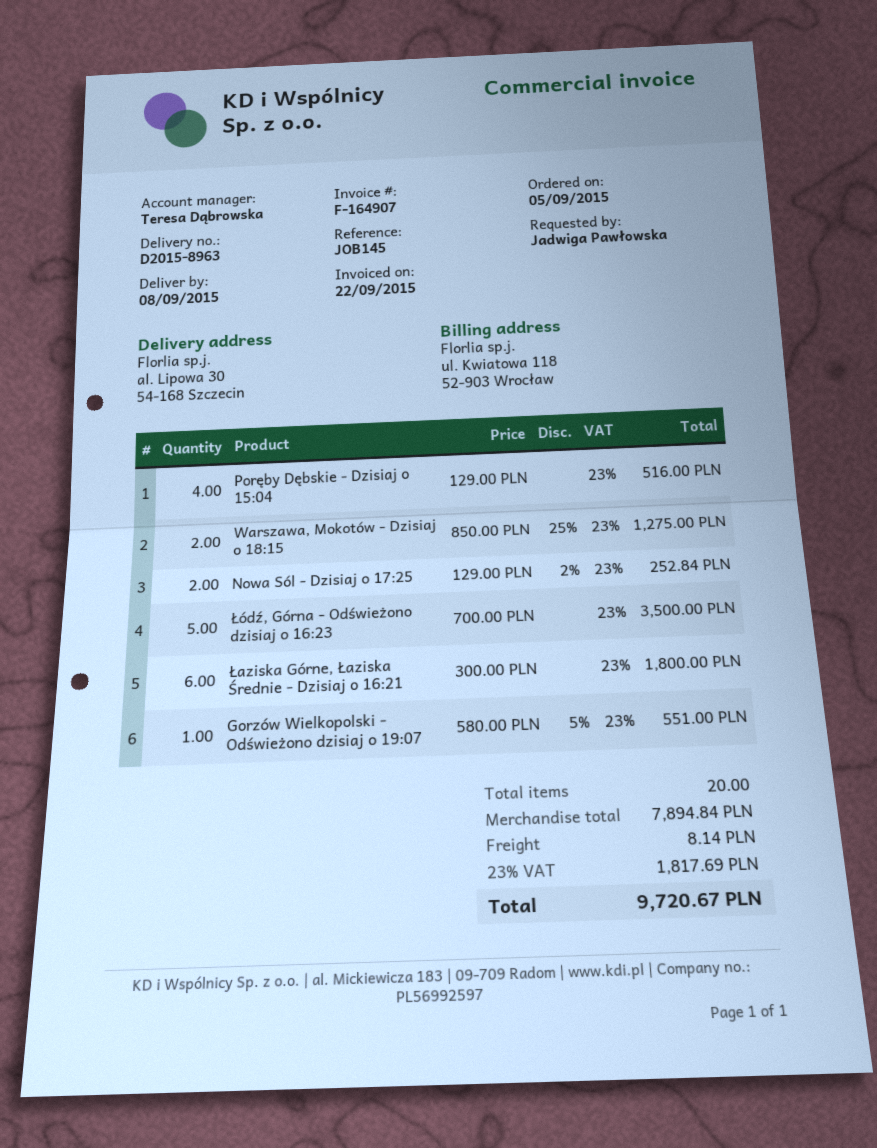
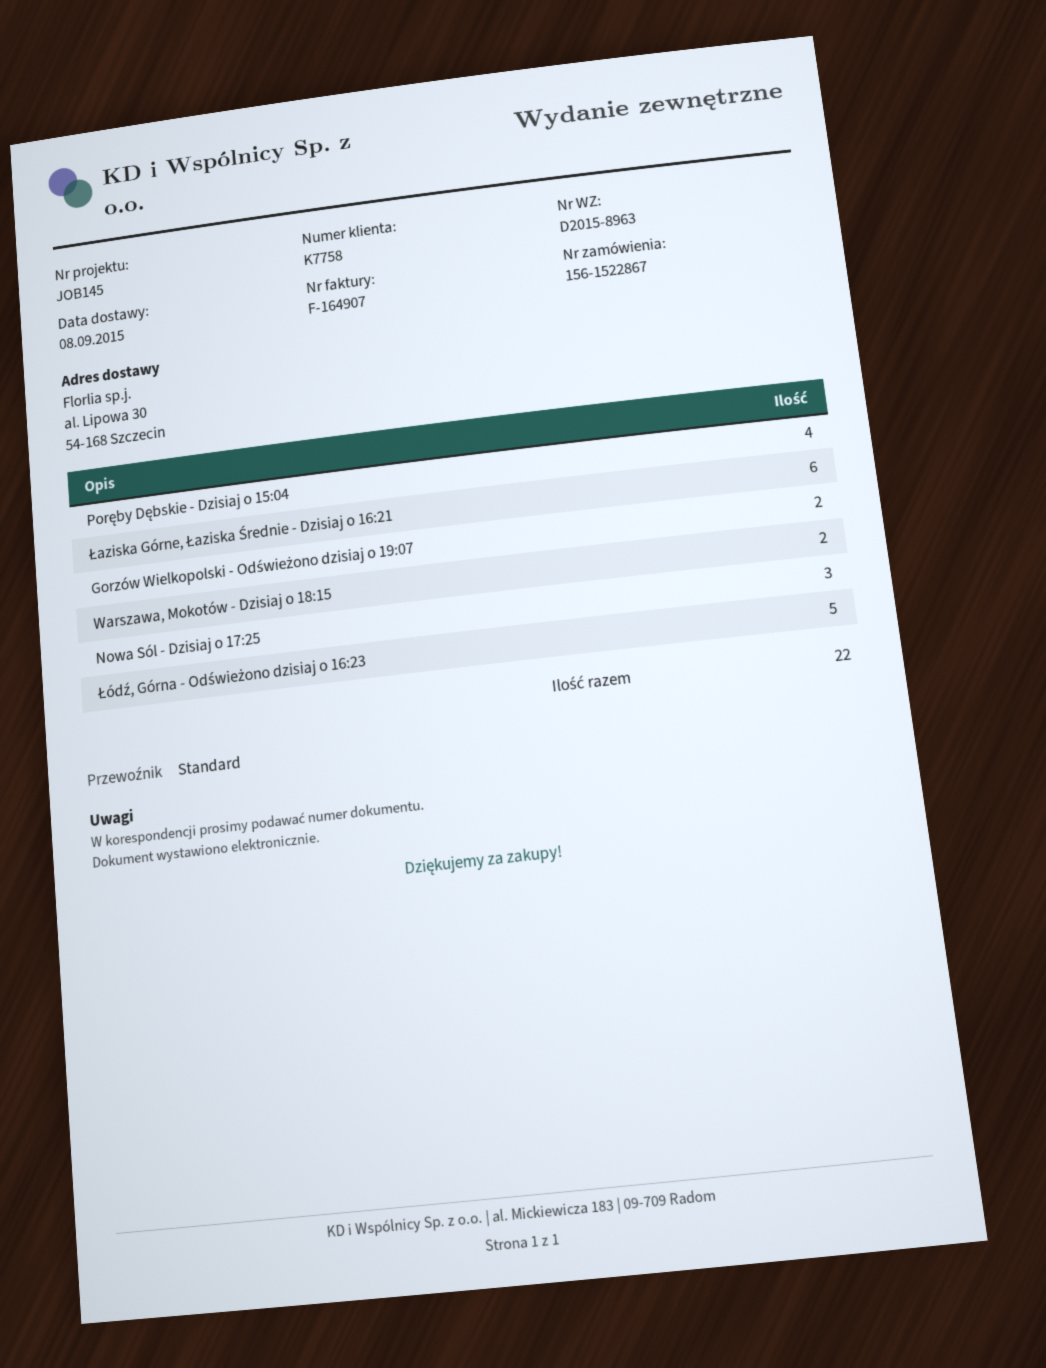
Nowa Sól - Dzisiaj o 17:25: 2 -> 3
Gorzów Wielkopolski - Odświeżono dzisiaj o 19:07: 1 -> 2
total quantity: 20 -> 22

